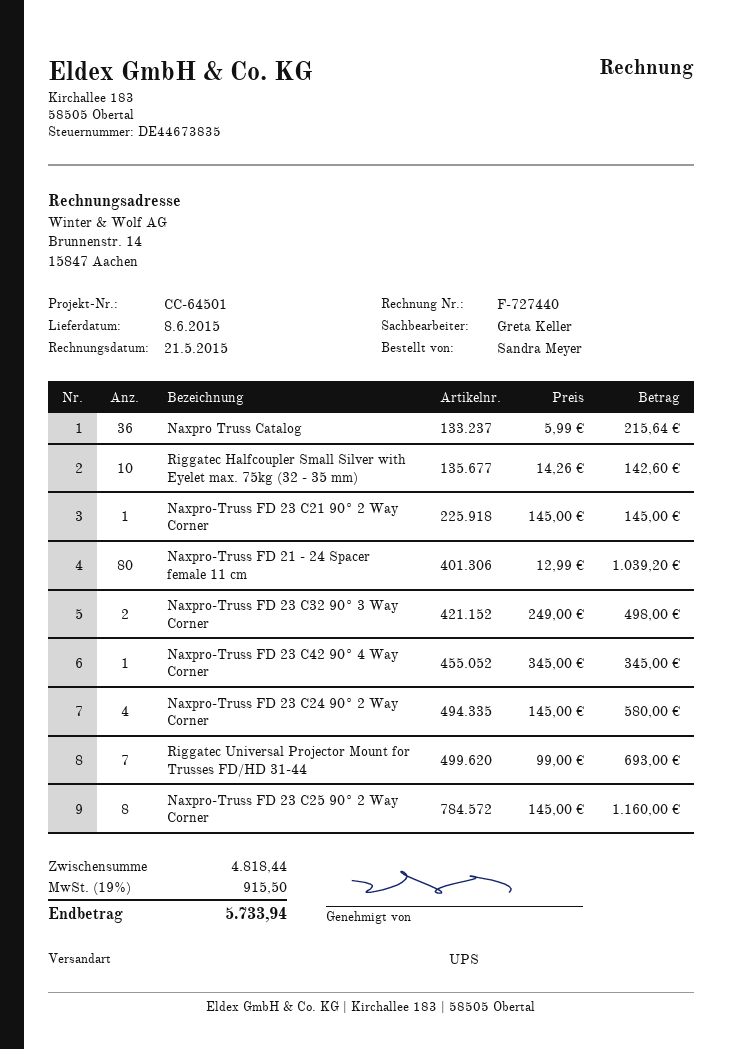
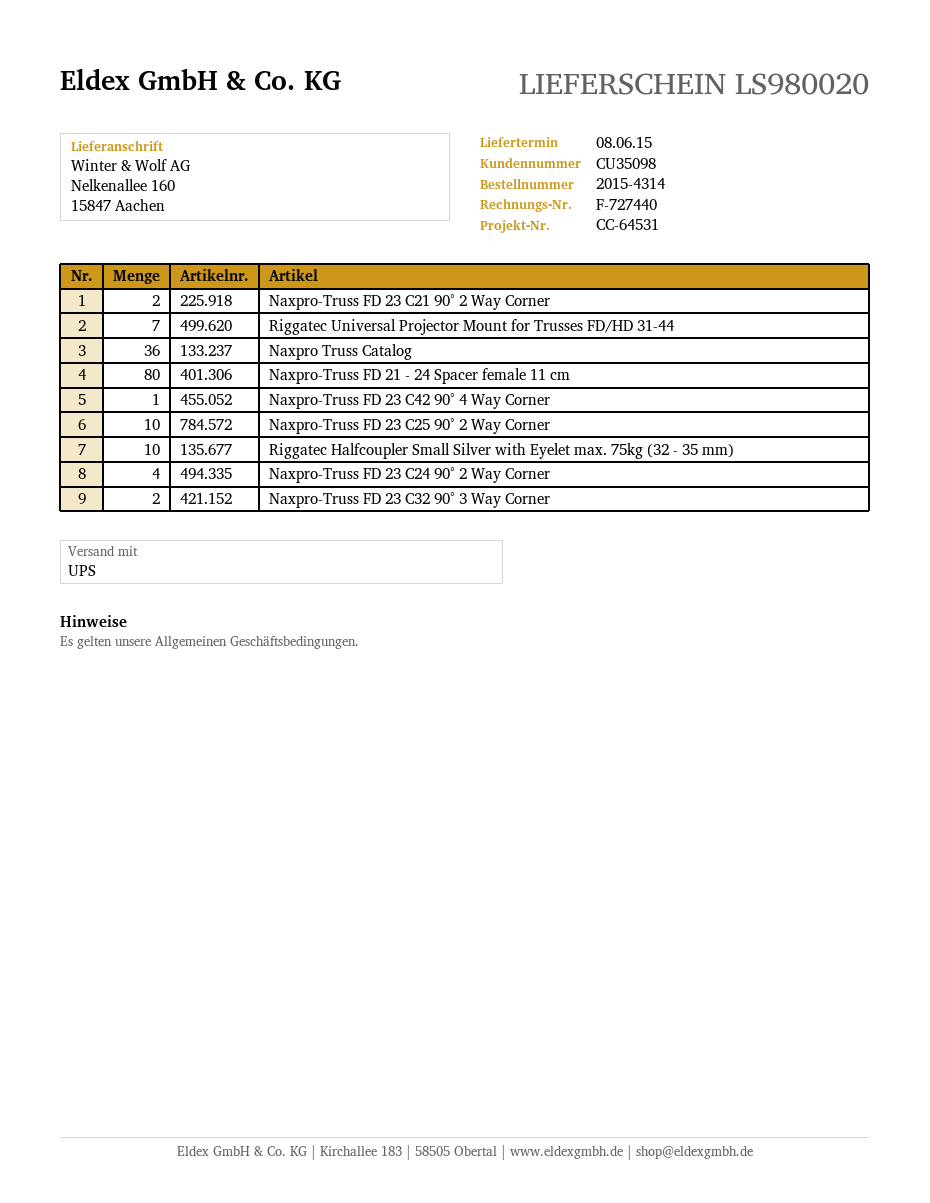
reference: CC-64501 -> CC-64531
Naxpro-Truss FD 23 C21 90° 2 Way Corner: 1 -> 2
Naxpro-Truss FD 23 C25 90° 2 Way Corner: 8 -> 10

